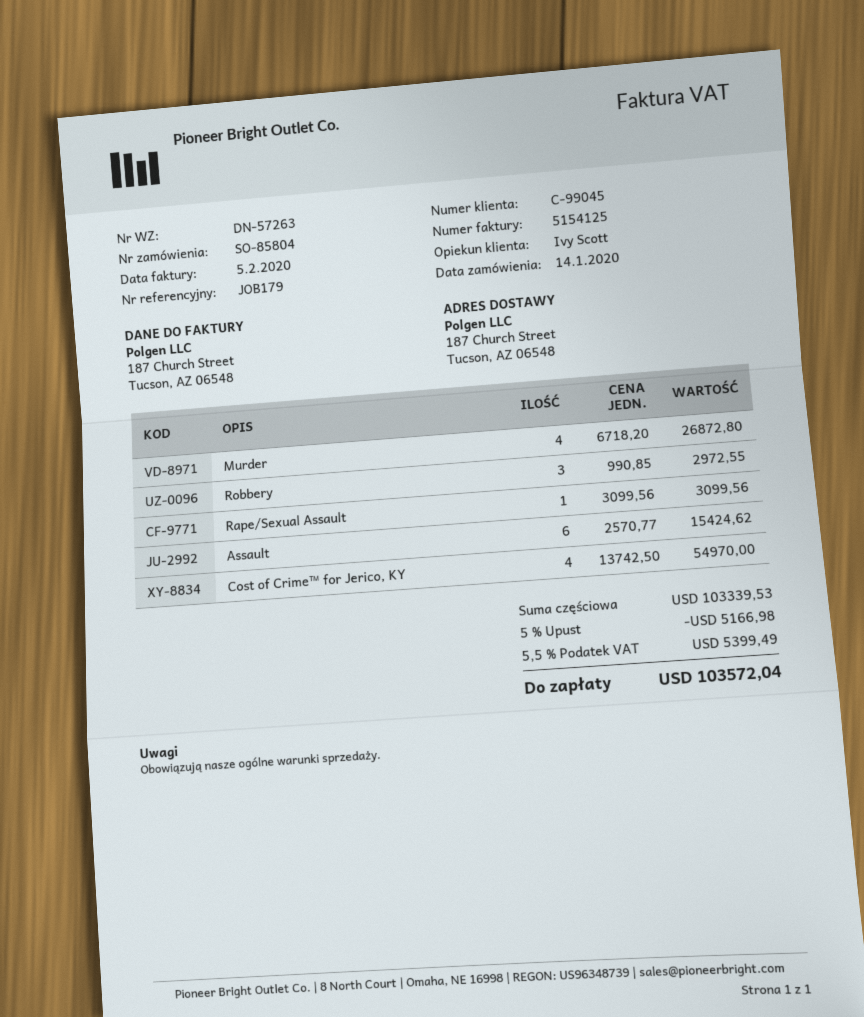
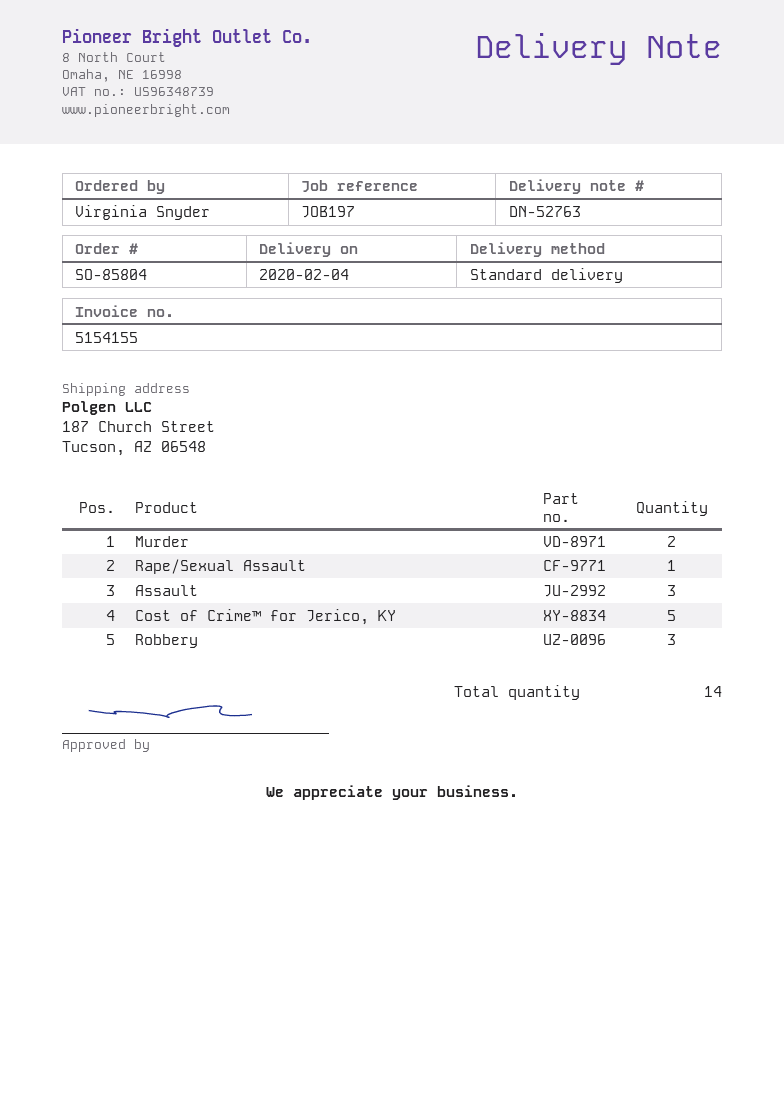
delivery note number: DN-57263 -> DN-52763
invoice number: 5154125 -> 5154155
reference: JOB179 -> JOB197
Murder: 4 -> 2
Assault: 6 -> 3
Cost of Crime™ for Jerico, KY: 4 -> 5

